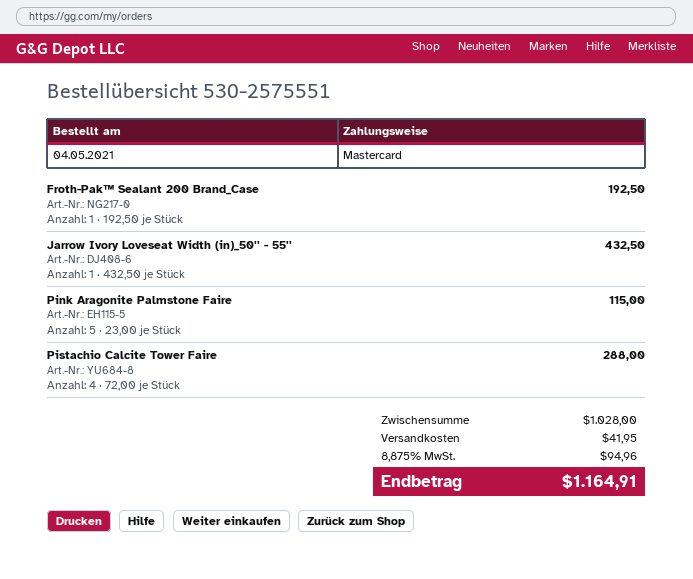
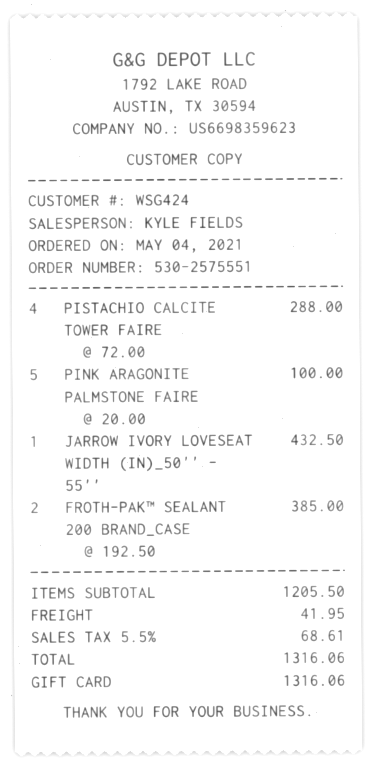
payment method: Mastercard -> gift card
Froth-Pak™ Sealant 200 Brand_Case: 1 x 192.50 = 192.50 -> 2 x 192.50 = 385.00
Pink Aragonite Palmstone Faire: 5 x 23.00 = 115.00 -> 5 x 20.00 = 100.00
subtotal: 1028.00 -> 1205.50
tax: 8.875% = 94.96 -> 5.5% = 68.61
total: 1164.91 -> 1316.06

